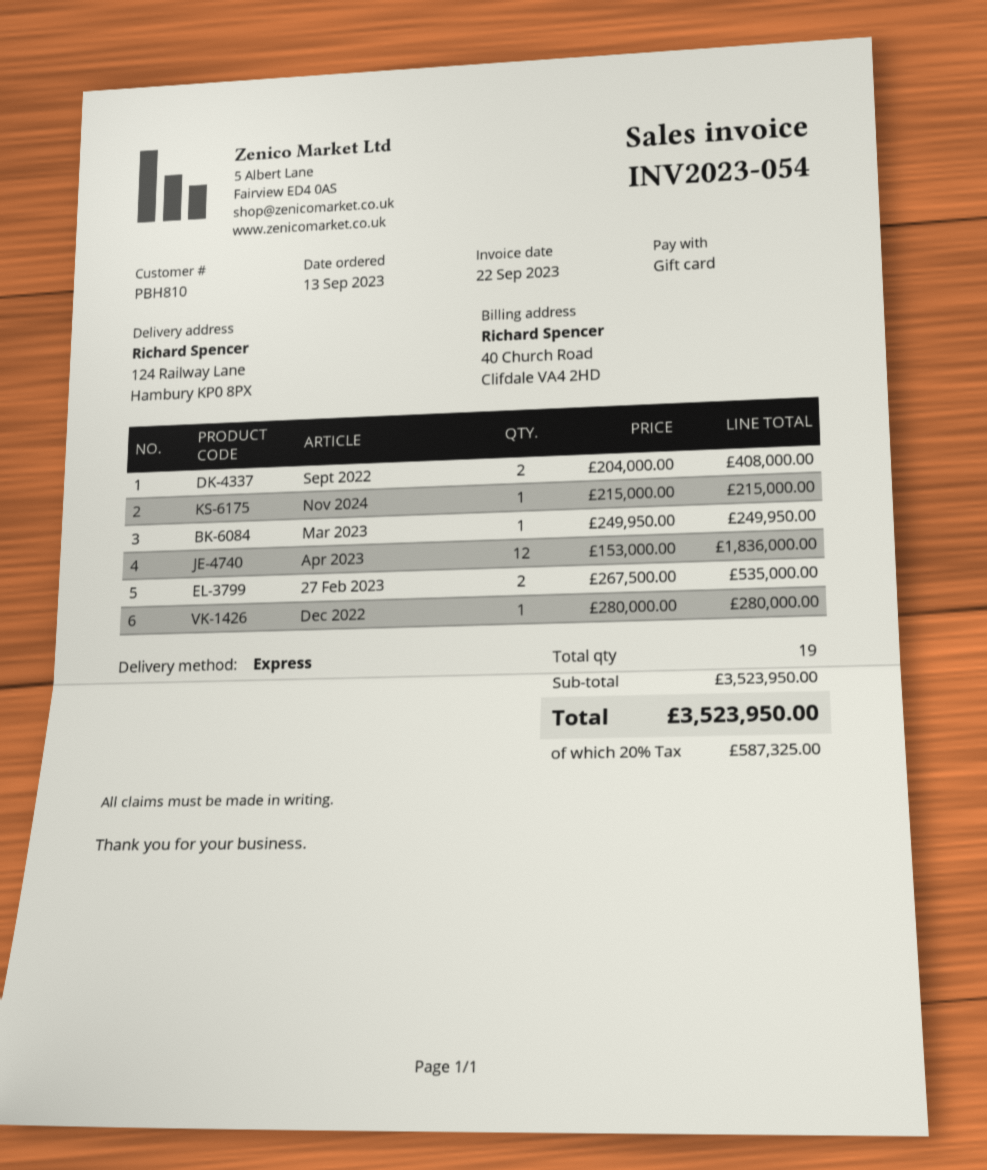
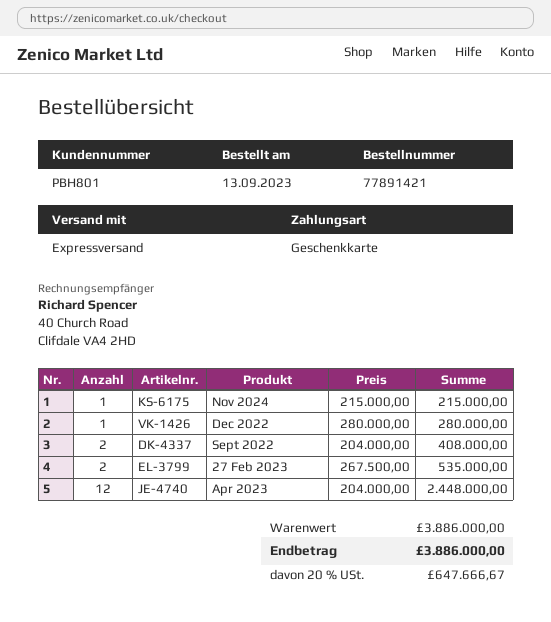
customer number: PBH810 -> PBH801
Mar 2023: 1 x 249950.00 = 249950.00 -> none
Apr 2023: 12 x 153000.00 = 1836000.00 -> 12 x 204000.00 = 2448000.00
subtotal: 3523950.00 -> 3886000.00
tax: 20% = 587325.00 -> 20% = 647666.67
total: 3523950.00 -> 3886000.00

